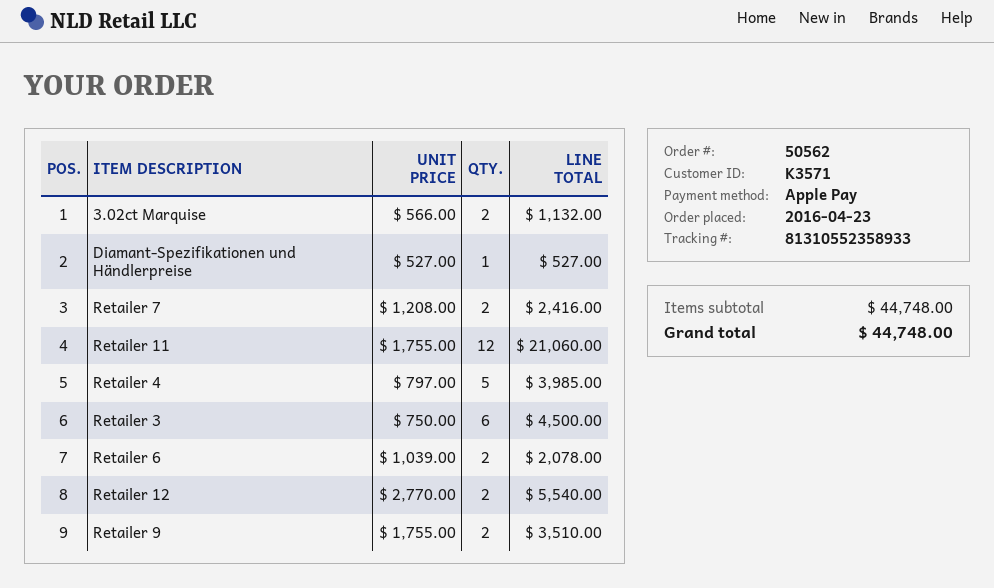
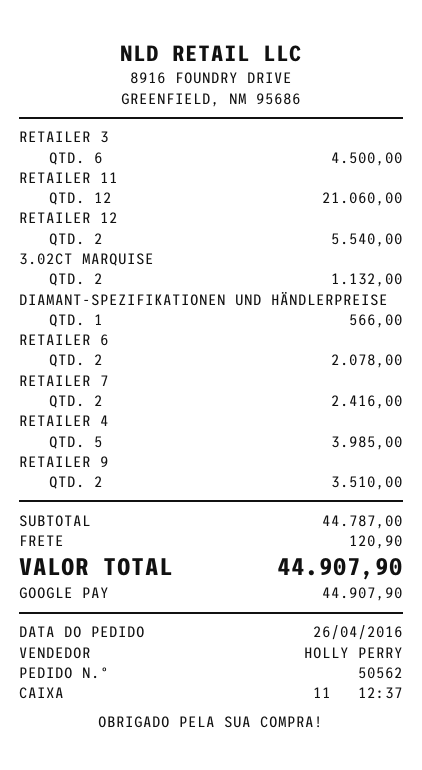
order date: 2016-04-23 -> 2016-04-26
payment method: Apple Pay -> Google Pay
Diamant-Spezifikationen und Händlerpreise: 1 for 527.00 -> 1 for 566.00
subtotal: 44748.00 -> 44787.00
shipping: none -> 120.90
total: 44748.00 -> 44907.90

